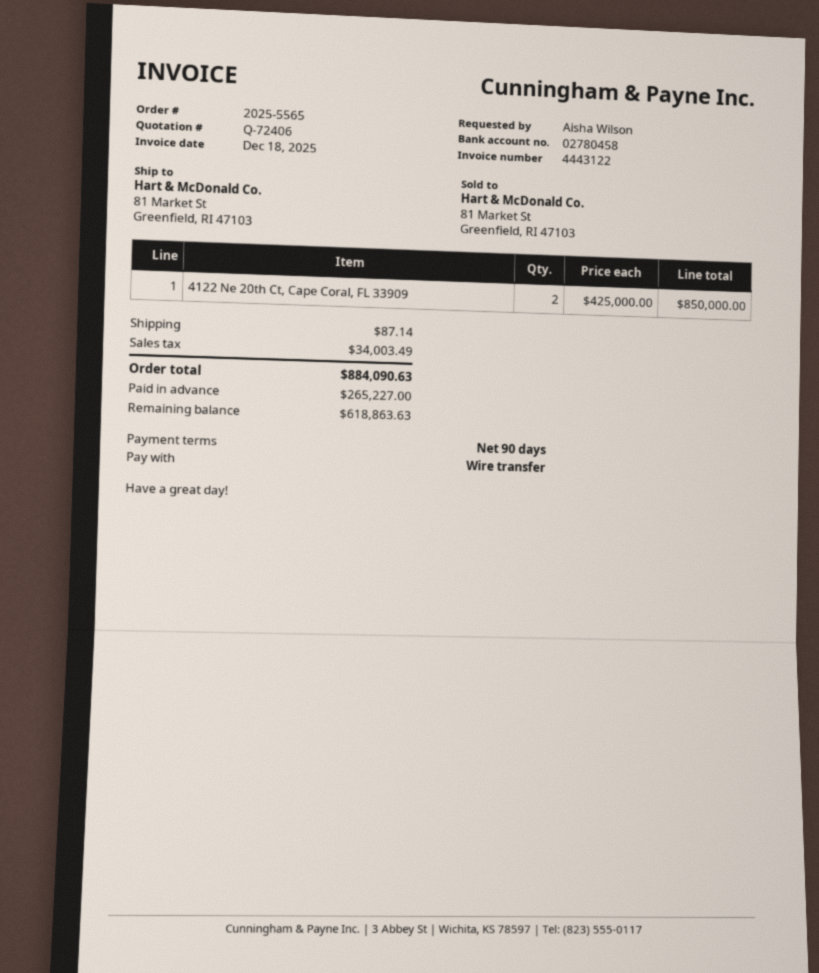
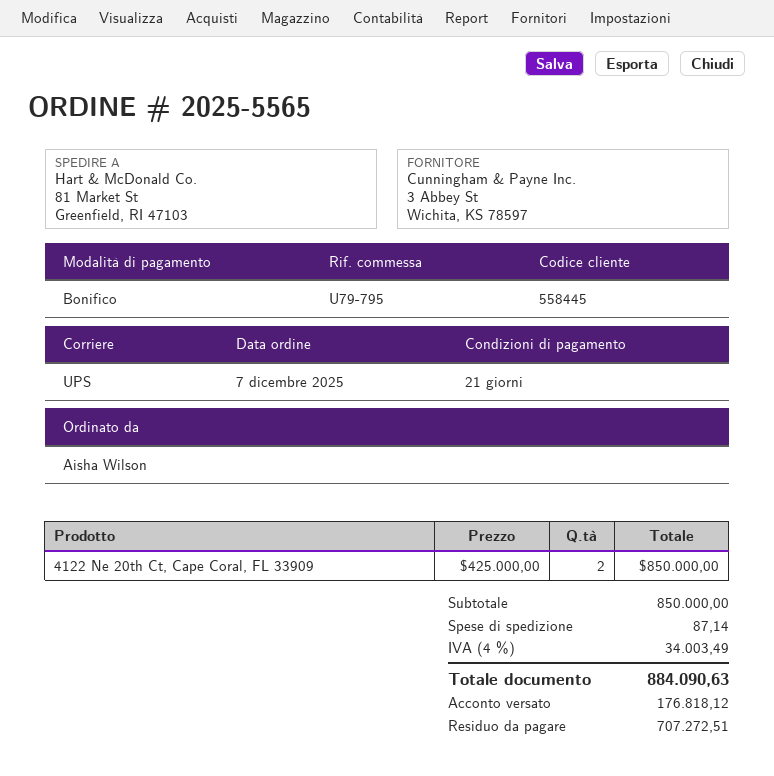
payment terms: 90 days -> 21 days
deposit: 265227.00 -> 176818.12
balance: 618863.63 -> 707272.51

